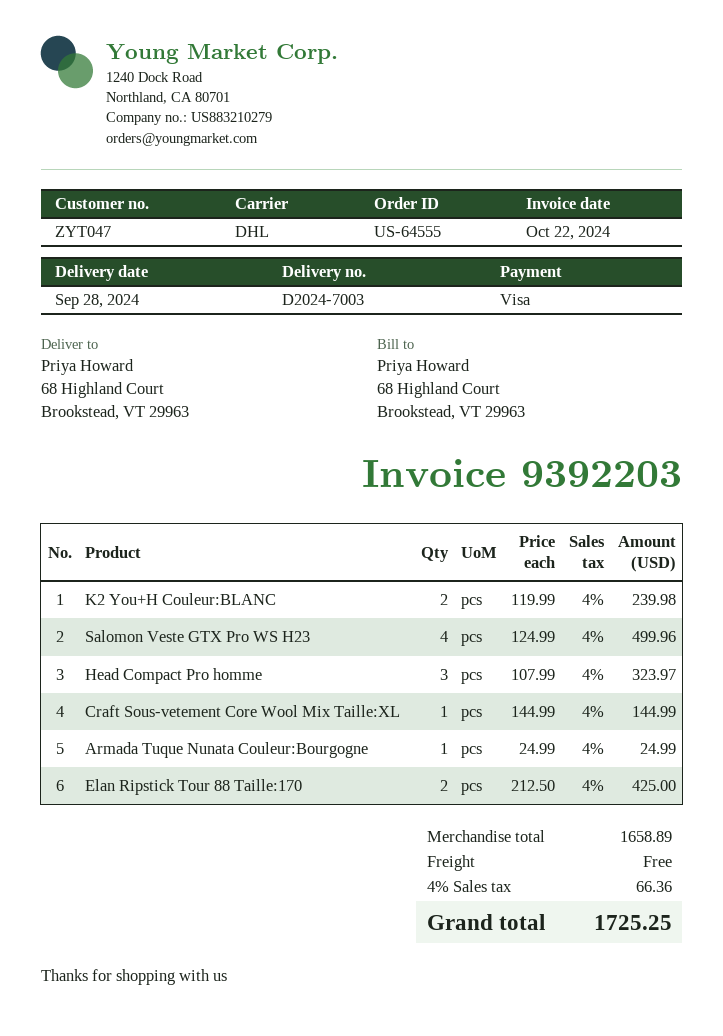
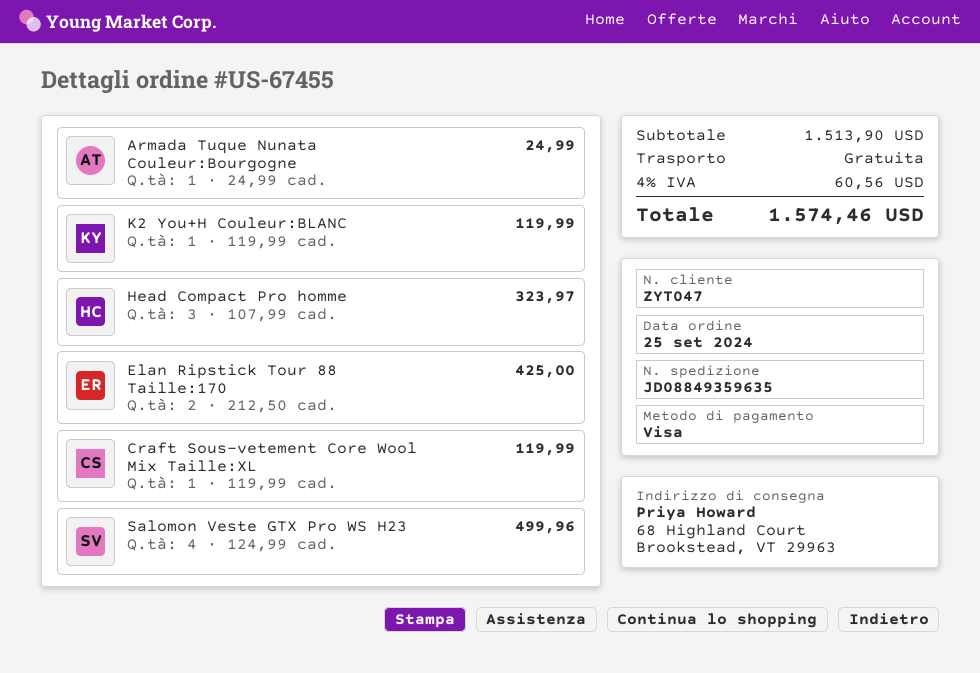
order number: US-64555 -> US-67455
K2 You+H Couleur:BLANC: 2 x 119.99 = 239.98 -> 1 x 119.99 = 119.99
Craft Sous-vetement Core Wool Mix Taille:XL: 1 x 144.99 = 144.99 -> 1 x 119.99 = 119.99
subtotal: 1658.89 -> 1513.90
tax: 4% = 66.36 -> 4% = 60.56
total: 1725.25 -> 1574.46

